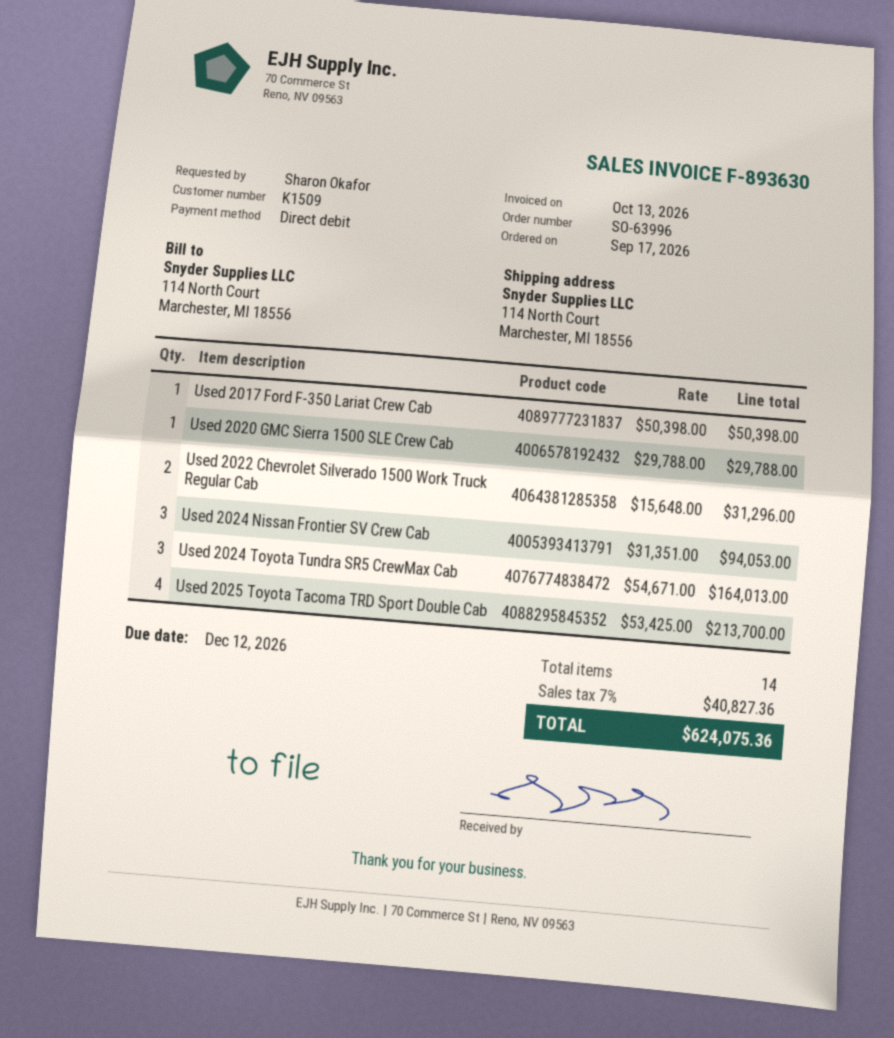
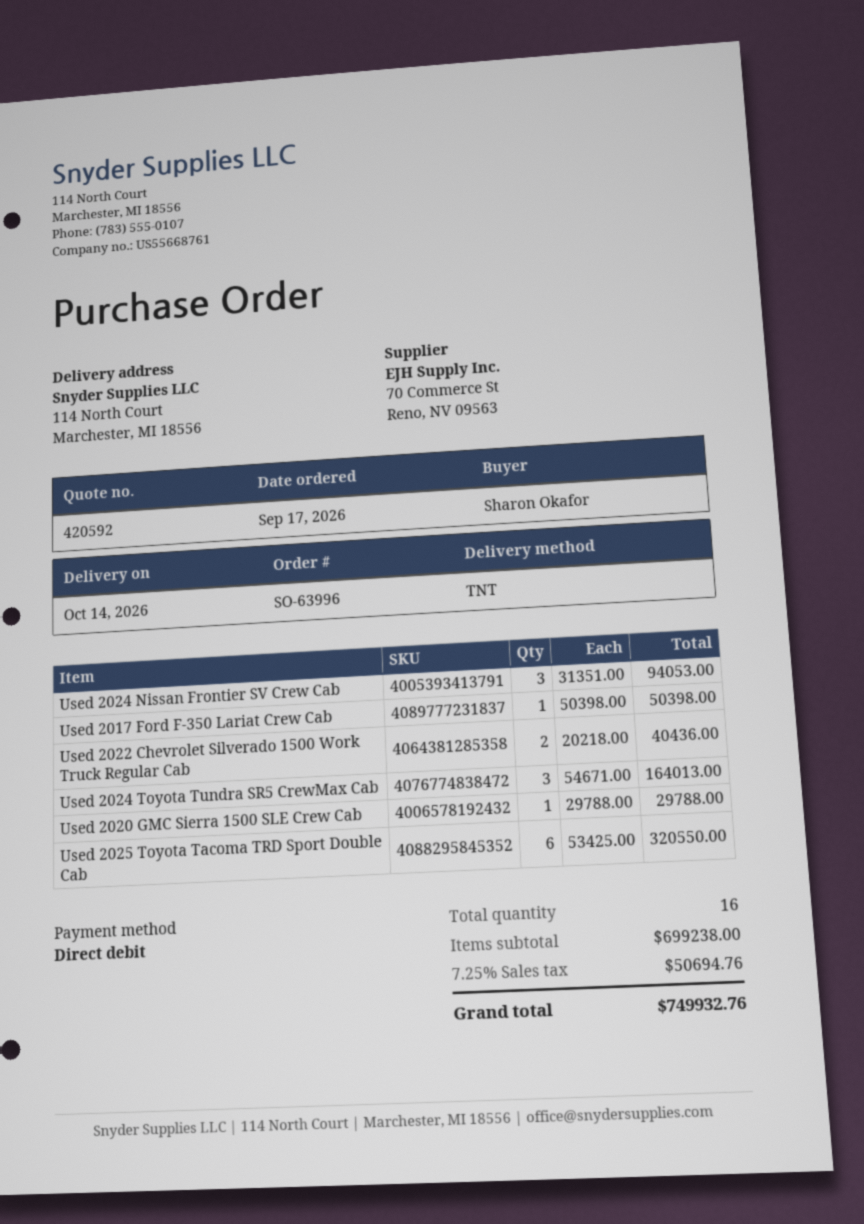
Used 2022 Chevrolet Silverado 1500 Work Truck Regular Cab: 2 x 15648.00 = 31296.00 -> 2 x 20218.00 = 40436.00
Used 2025 Toyota Tacoma TRD Sport Double Cab: 4 x 53425.00 = 213700.00 -> 6 x 53425.00 = 320550.00
total quantity: 14 -> 16
tax: 7% = 40827.36 -> 7.25% = 50694.76
total: 624075.36 -> 749932.76

